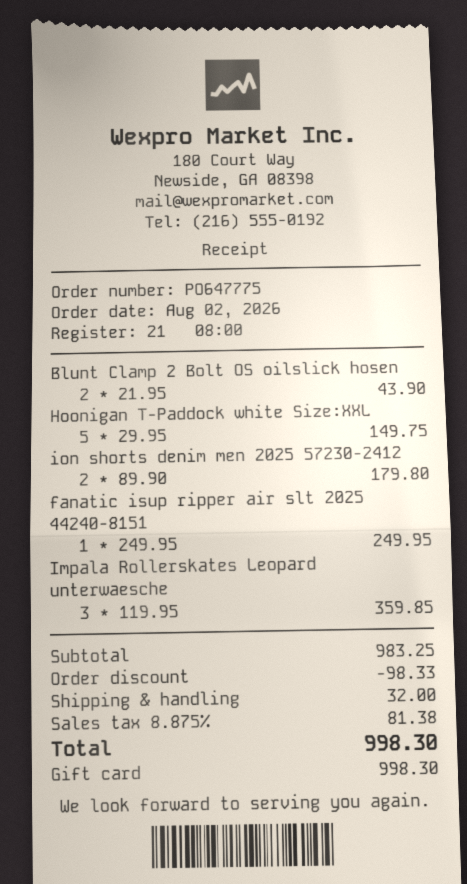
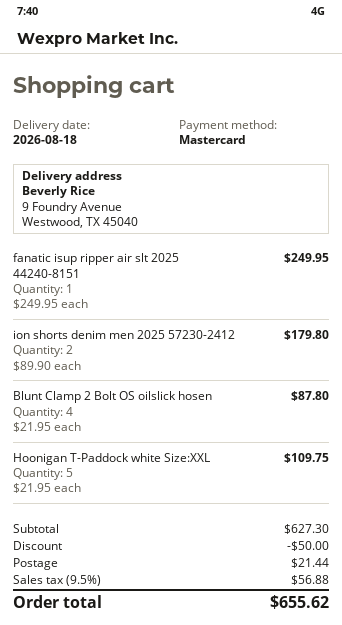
payment method: gift card -> Mastercard
Blunt Clamp 2 Bolt OS oilslick hosen: 2 x 21.95 = 43.90 -> 4 x 21.95 = 87.80
Hoonigan T-Paddock white Size:XXL: 5 x 29.95 = 149.75 -> 5 x 21.95 = 109.75
Impala Rollerskates Leopard unterwaesche: 3 x 119.95 = 359.85 -> none
subtotal: 983.25 -> 627.30
discount: 98.33 -> 50.00
shipping: 32.00 -> 21.44
tax: 8.875% = 81.38 -> 9.5% = 56.88
total: 998.30 -> 655.62

